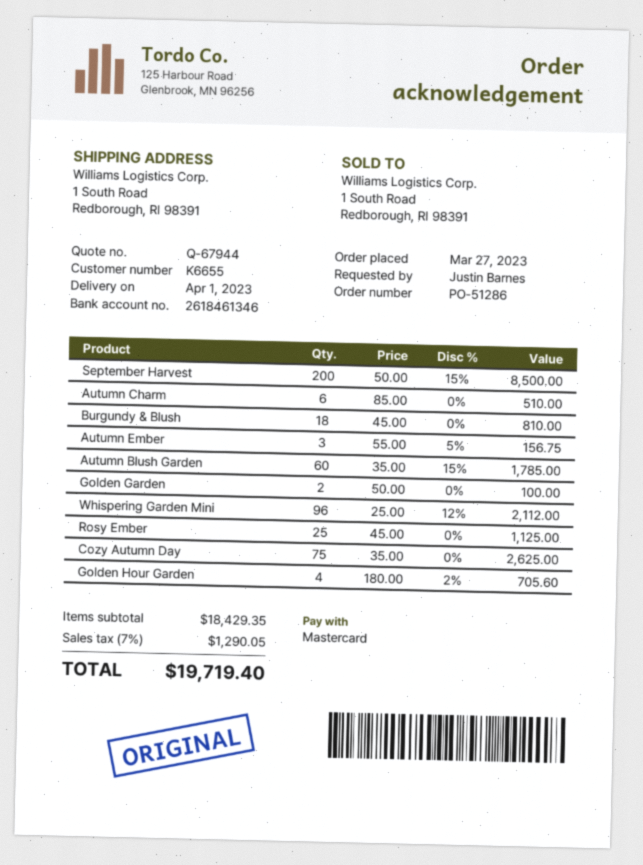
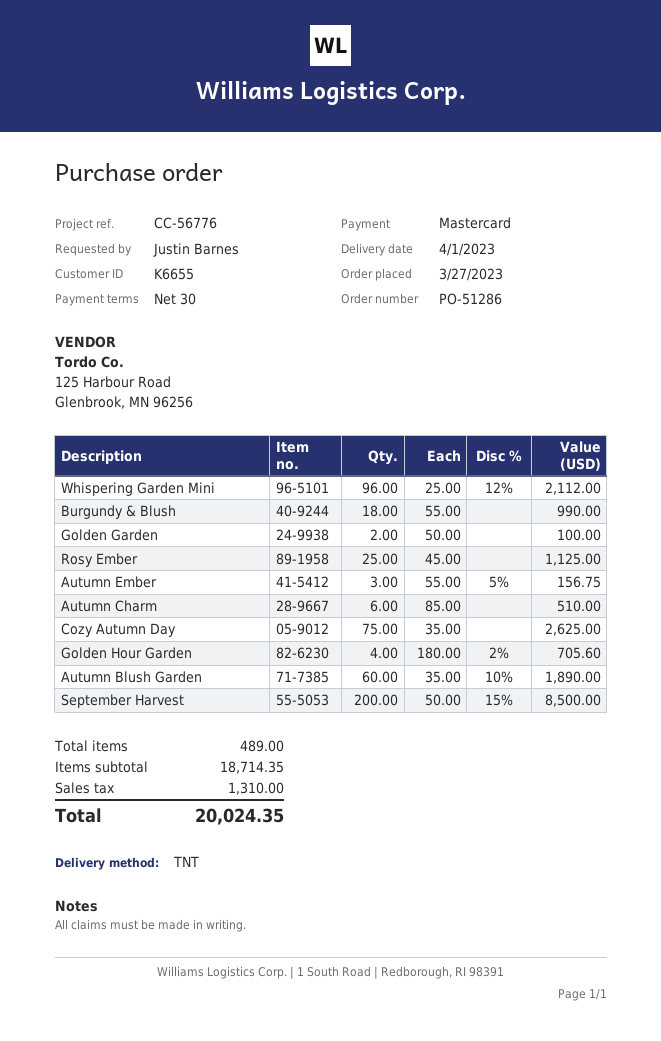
Burgundy & Blush: 18 x 45.00 = 810.00 -> 18 x 55.00 = 990.00
Autumn Blush Garden: 60 x 35.00 - 15% = 1785.00 -> 60 x 35.00 - 10% = 1890.00
subtotal: 18429.35 -> 18714.35
tax: 1290.05 -> 1310.00
total: 19719.40 -> 20024.35

